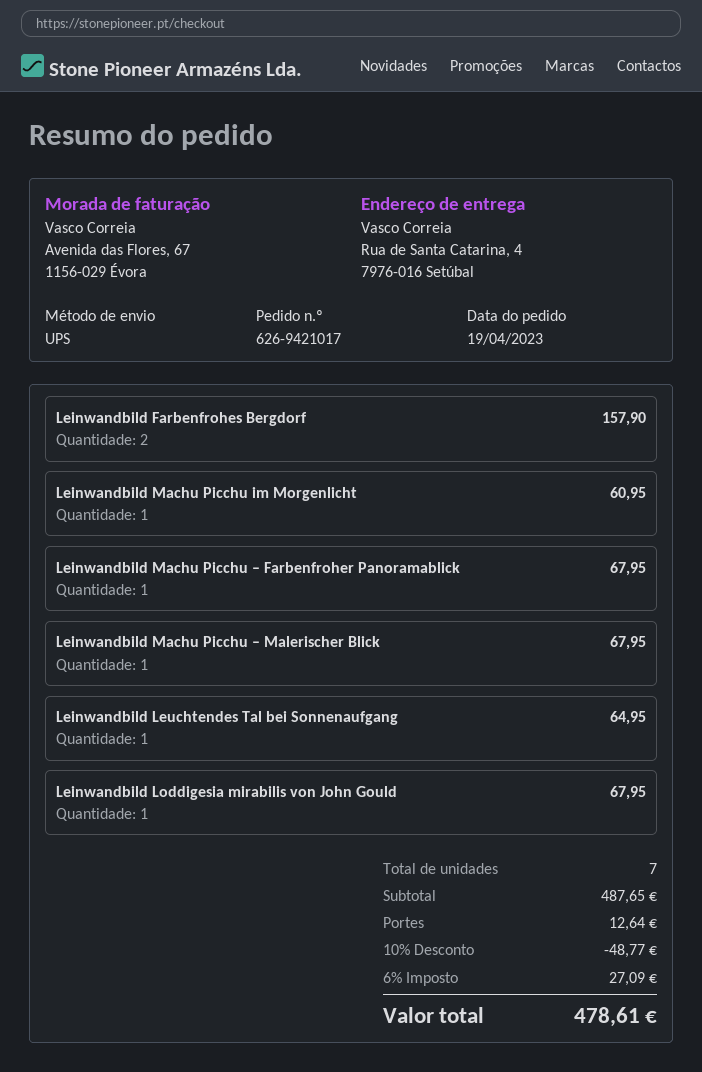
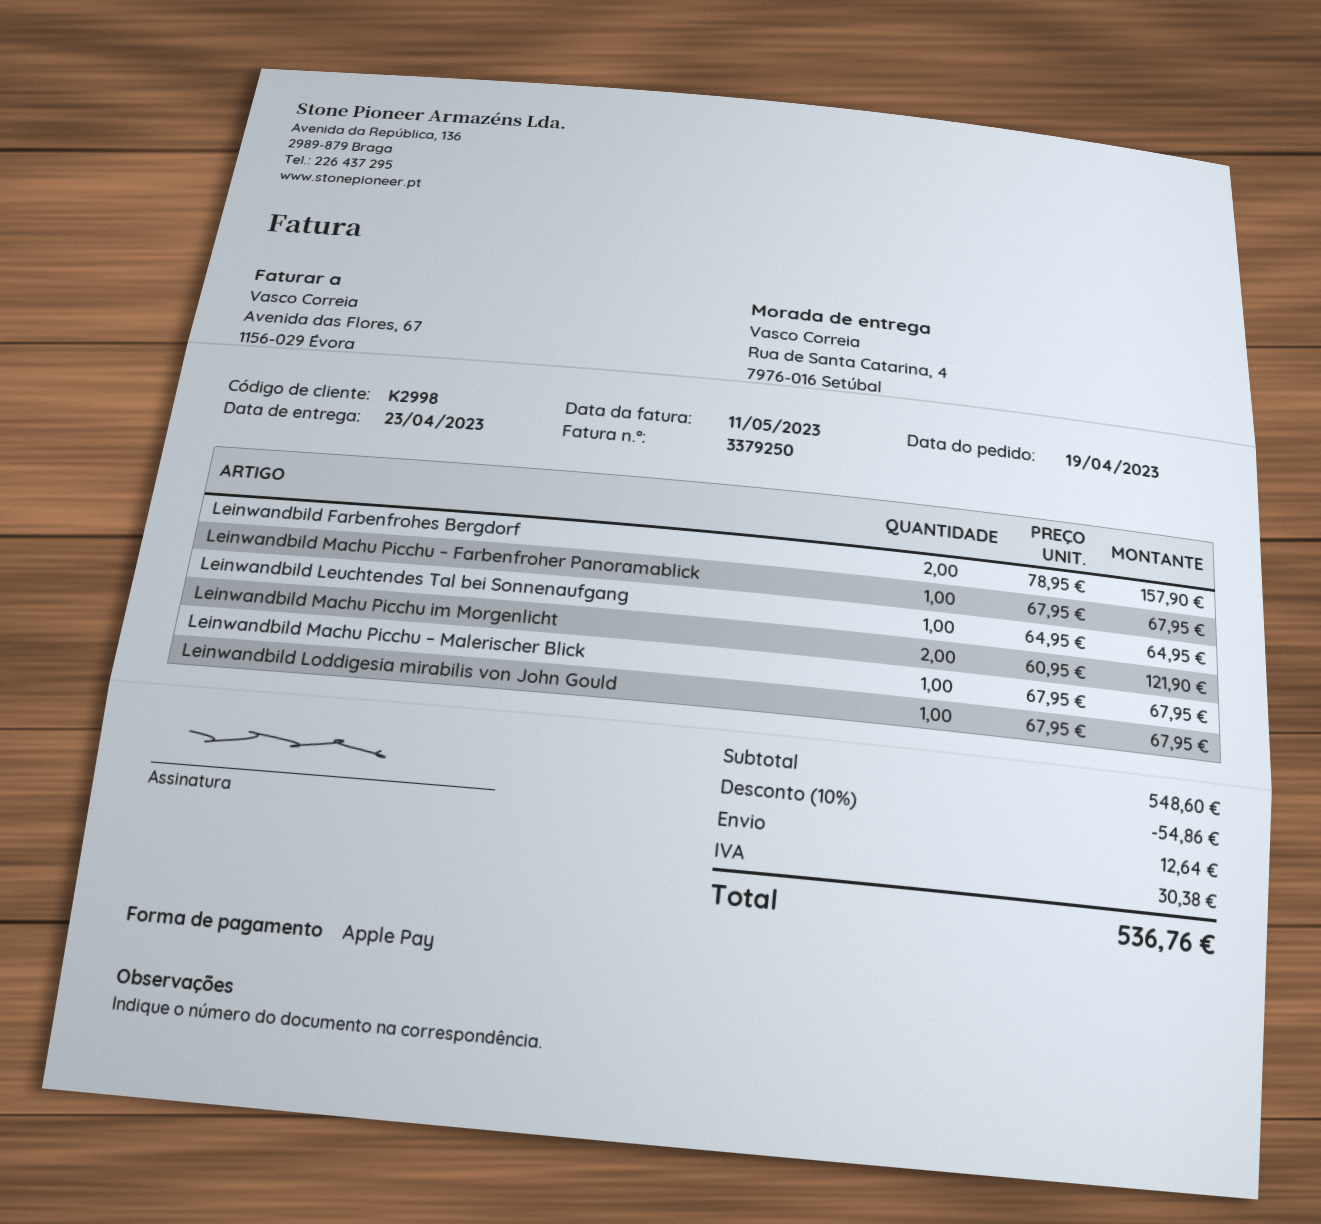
Leinwandbild Machu Picchu im Morgenlicht: 1 for 60.95 -> 2 for 121.90
subtotal: 487.65 -> 548.60
discount: 10% = 48.77 -> 10% = 54.86
tax: 27.09 -> 30.38
total: 478.61 -> 536.76

